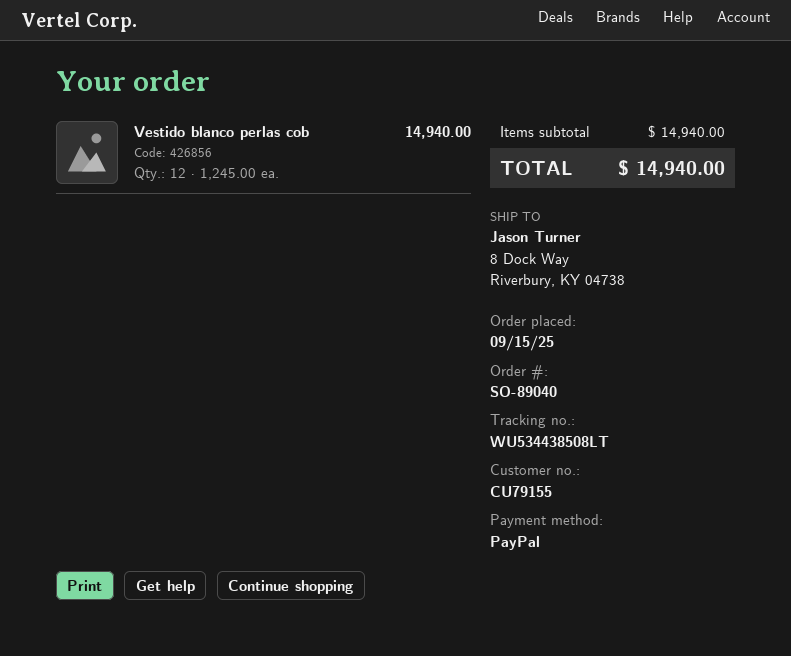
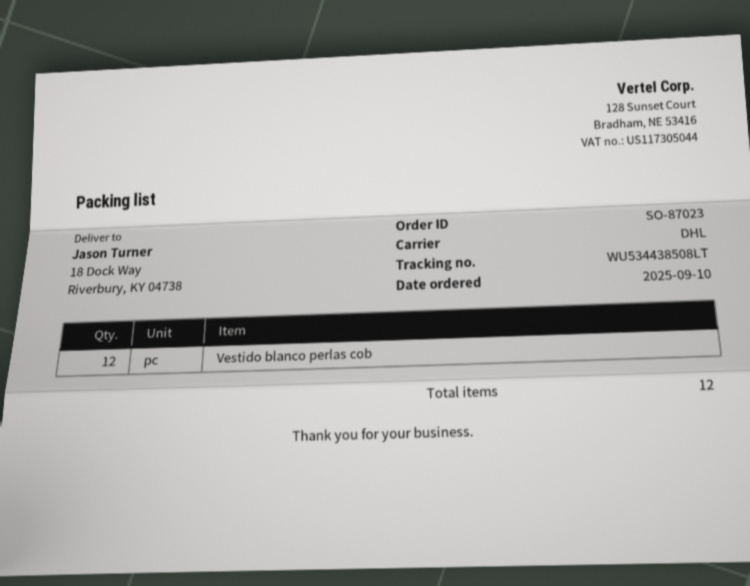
order number: SO-89040 -> SO-87023
order date: 2025-09-15 -> 2025-09-10
ship to: 8 Dock Way, Riverbury, KY 04738 -> 18 Dock Way, Riverbury, KY 04738

